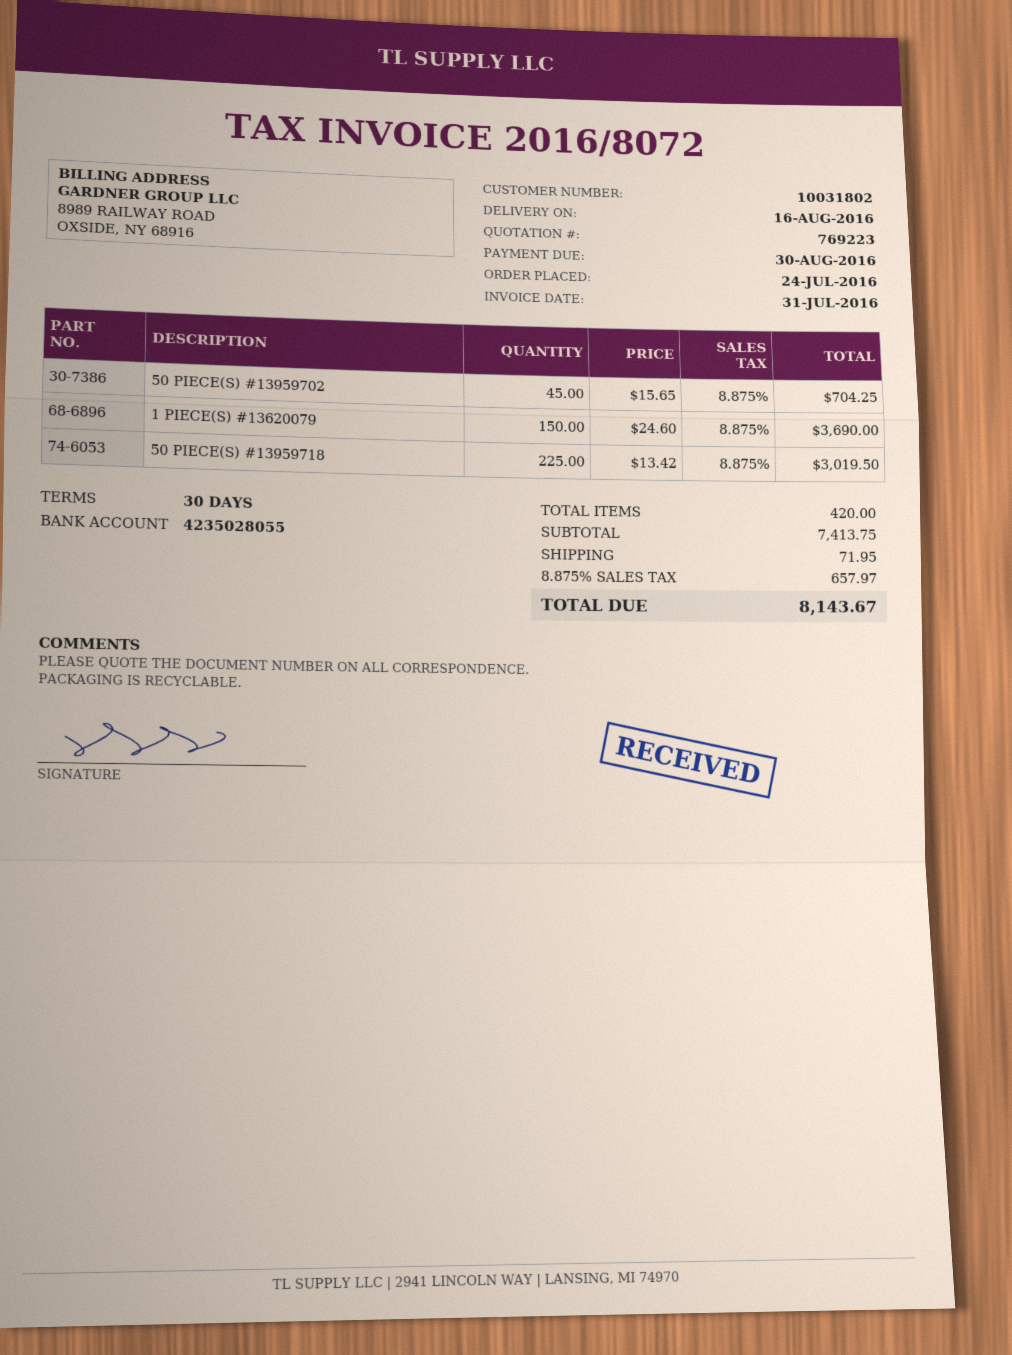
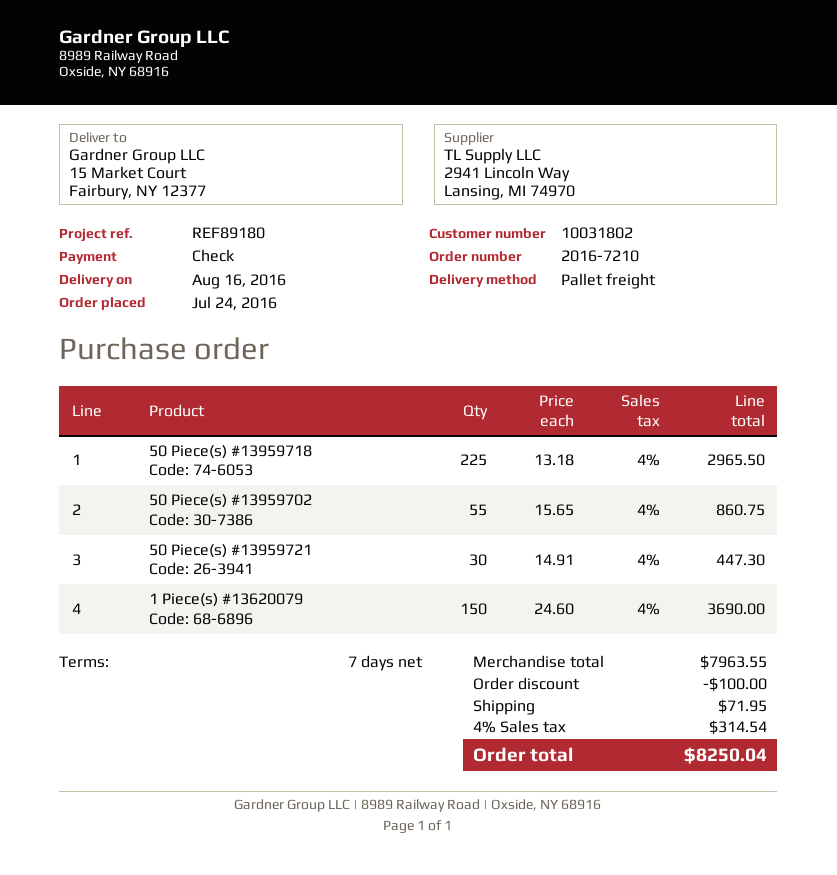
payment terms: 30 days -> 7 days
50 PIECE(S) #13959702: 45 x 15.65 = 704.25 -> 55 x 15.65 = 860.75
50 PIECE(S) #13959718: 225 x 13.42 = 3019.50 -> 225 x 13.18 = 2965.50
50 Piece(s) #13959721: none -> 30 x 14.91 = 447.30
subtotal: 7413.75 -> 7963.55
discount: none -> 100.00
tax: 8.875% = 657.97 -> 4% = 314.54
total: 8143.67 -> 8250.04

